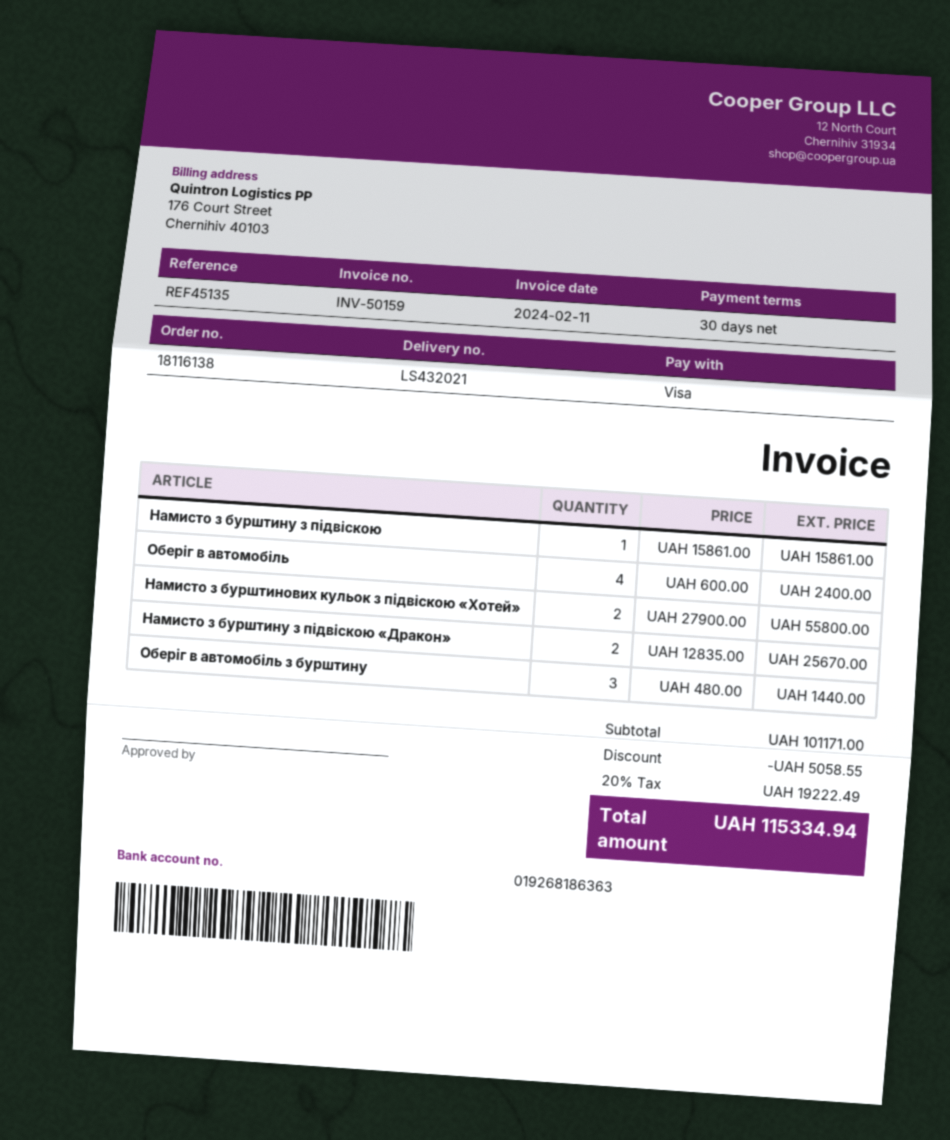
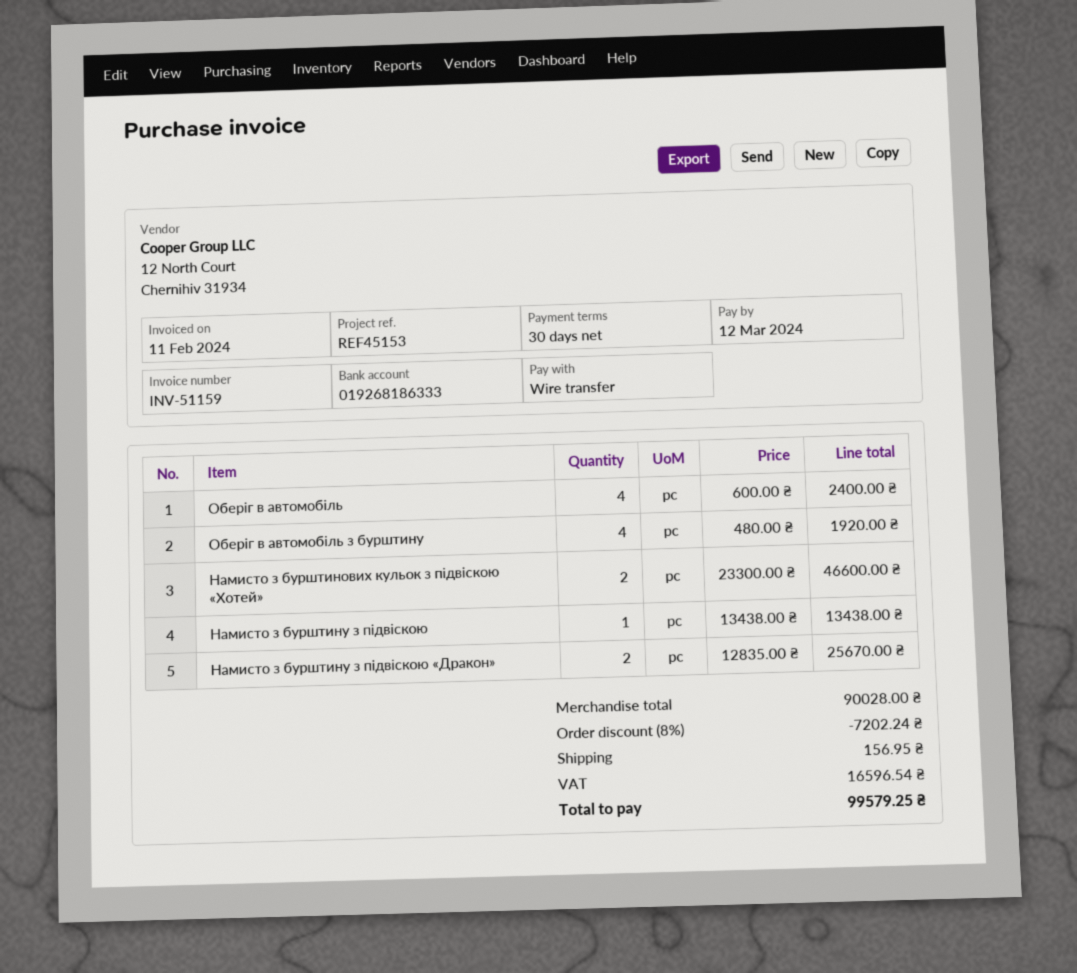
invoice number: INV-50159 -> INV-51159
reference: REF45135 -> REF45153
payment method: Visa -> bank transfer
bank account: 019268186363 -> 019268186333
Намисто з бурштину з підвіскою: 1 x 15861.00 = 15861.00 -> 1 x 13438.00 = 13438.00
Намисто з бурштинових кульок з підвіскою «Хотей»: 2 x 27900.00 = 55800.00 -> 2 x 23300.00 = 46600.00
Оберіг в автомобіль з бурштину: 3 x 480.00 = 1440.00 -> 4 x 480.00 = 1920.00
subtotal: 101171.00 -> 90028.00
discount: 5058.55 -> 7202.24
shipping: none -> 156.95
tax: 19222.49 -> 16596.54
total: 115334.94 -> 99579.25

